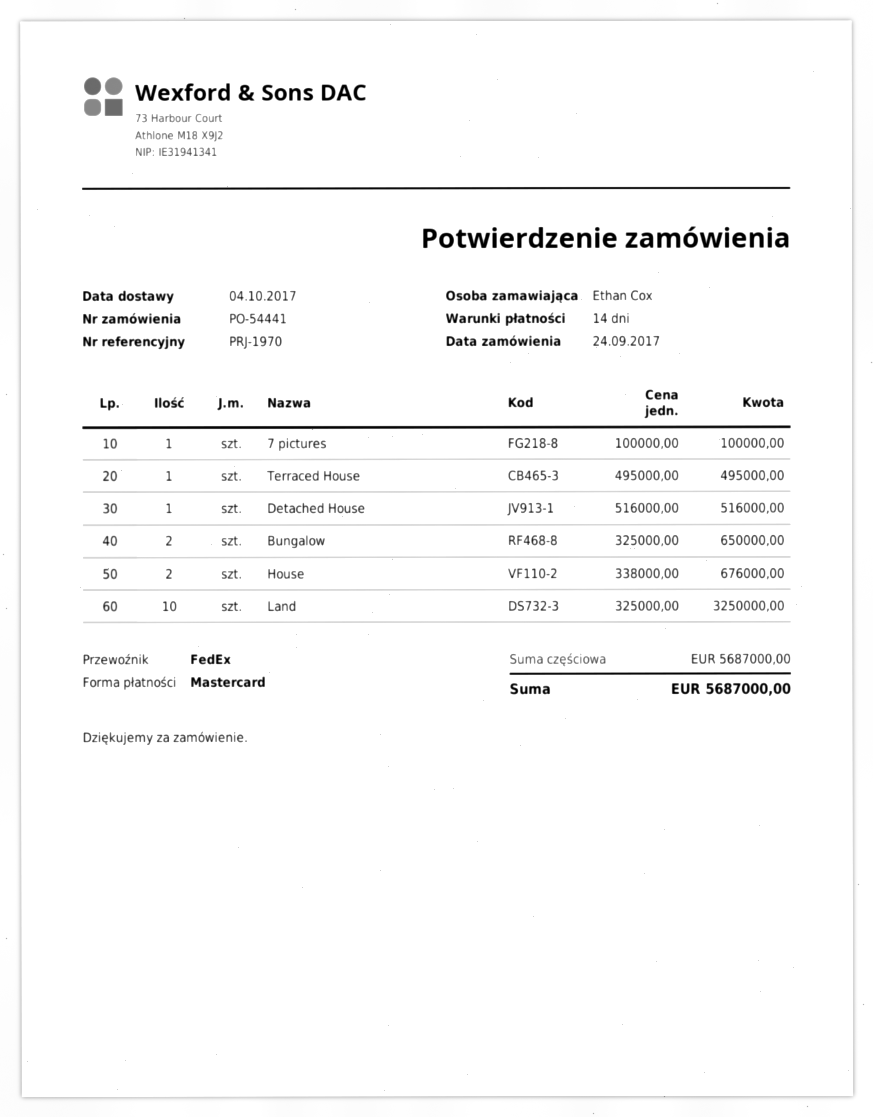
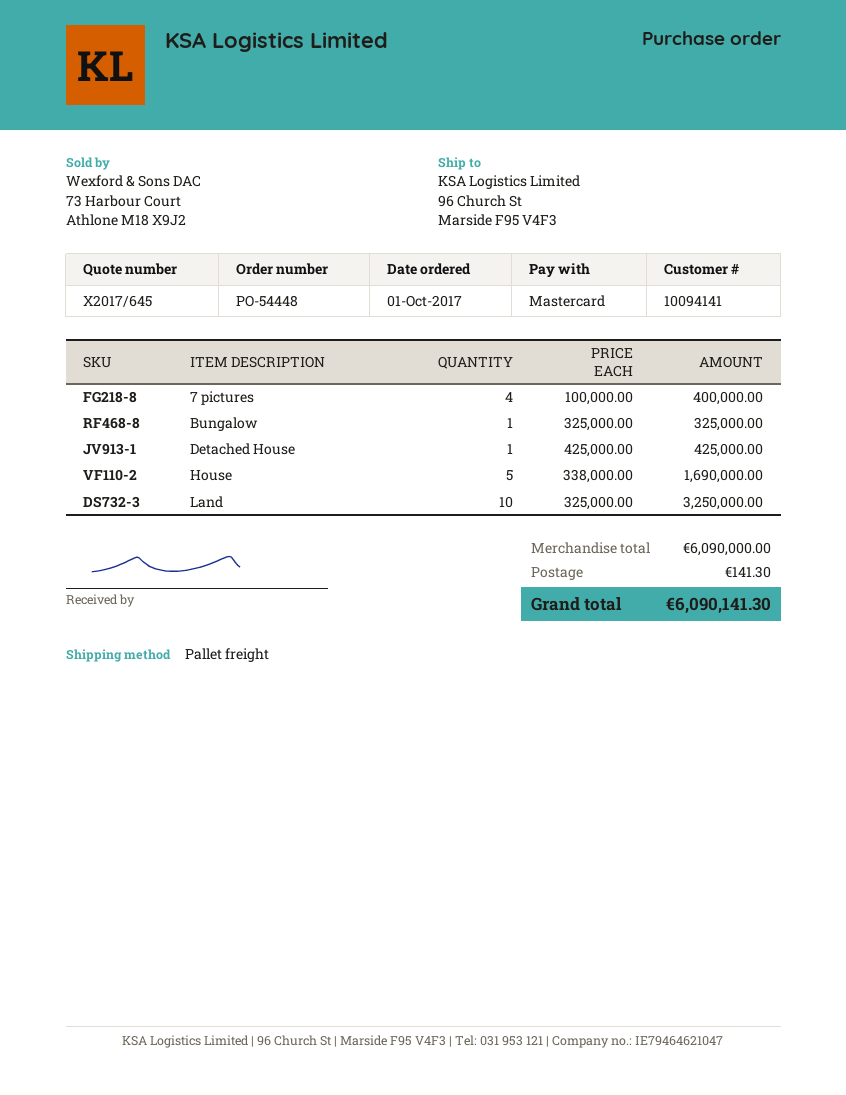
order number: PO-54441 -> PO-54448
order date: 2017-09-24 -> 2017-10-01
shipping method: FedEx -> pallet freight
7 pictures: 1 x 100000.00 = 100000.00 -> 4 x 100000.00 = 400000.00
Terraced House: 1 x 495000.00 = 495000.00 -> none
Detached House: 1 x 516000.00 = 516000.00 -> 1 x 425000.00 = 425000.00
Bungalow: 2 x 325000.00 = 650000.00 -> 1 x 325000.00 = 325000.00
House: 2 x 338000.00 = 676000.00 -> 5 x 338000.00 = 1690000.00
subtotal: 5687000.00 -> 6090000.00
shipping: none -> 141.30
total: 5687000.00 -> 6090141.30

